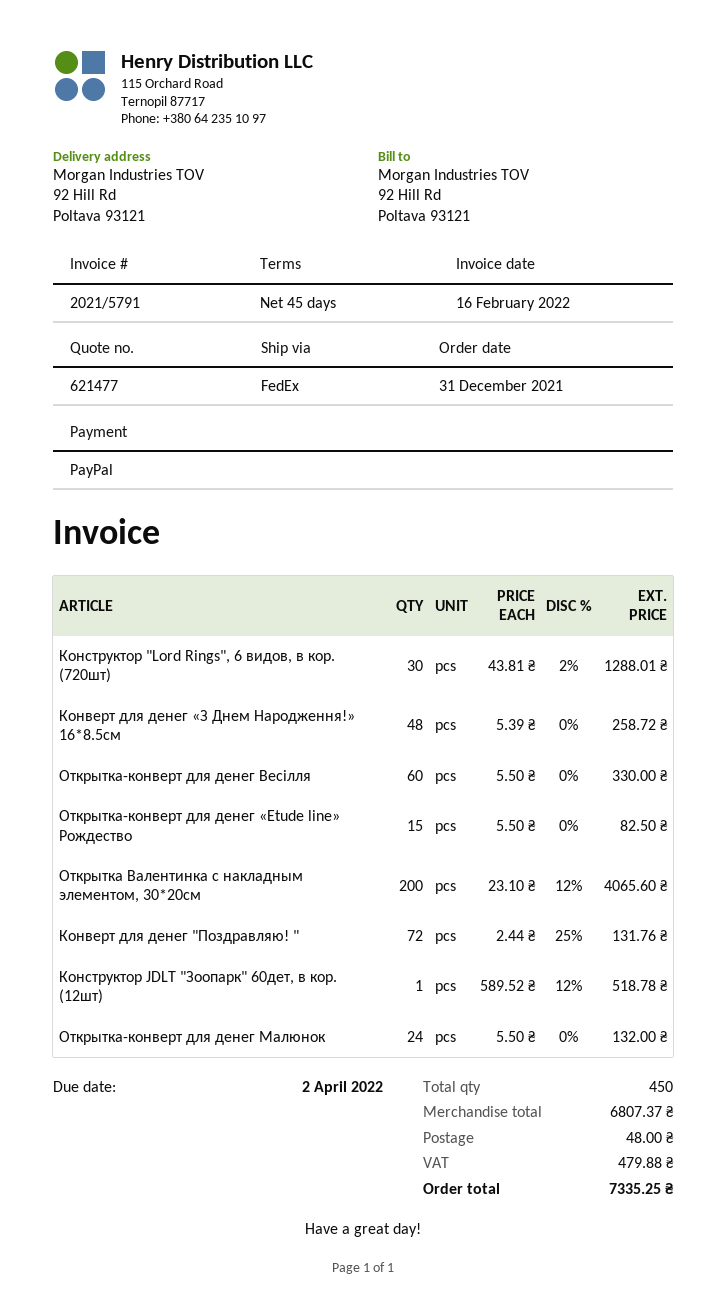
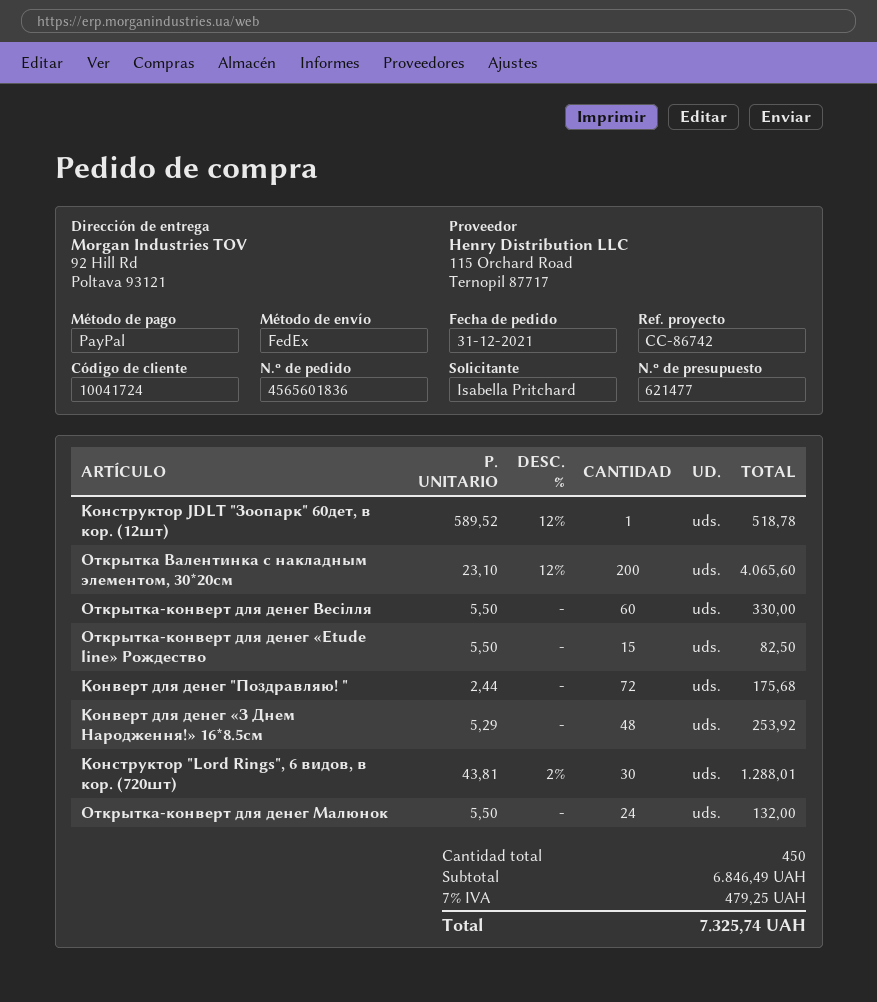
Конверт для денег «З Днем Народження!» 16*8.5см: 48 x 5.39 = 258.72 -> 48 x 5.29 = 253.92
Конверт для денег "Поздравляю! ": 72 x 2.44 - 25% = 131.76 -> 72 x 2.44 = 175.68
subtotal: 6807.37 -> 6846.49
shipping: 48.00 -> none
tax: 479.88 -> 479.25
total: 7335.25 -> 7325.74

